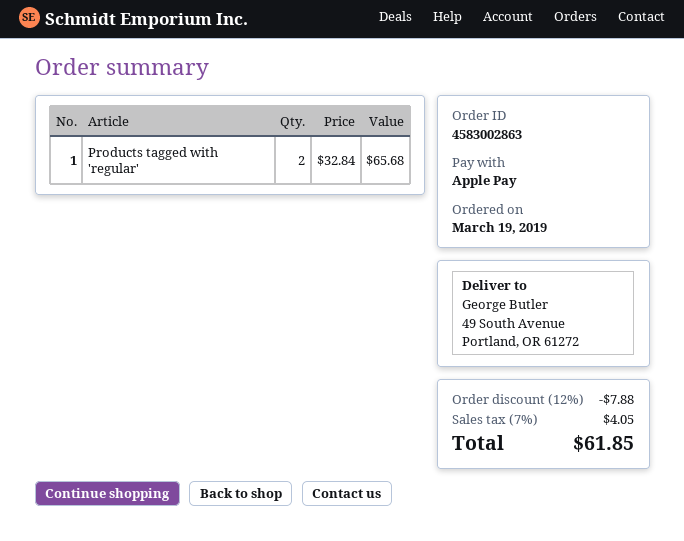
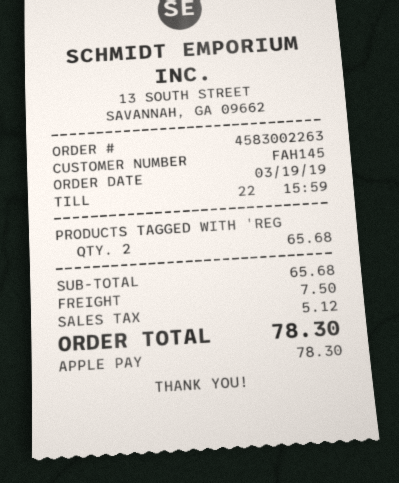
order number: 4583002863 -> 4583002263
discount: 12% = 7.88 -> none
shipping: none -> 7.50
tax: 4.05 -> 5.12
total: 61.85 -> 78.30

